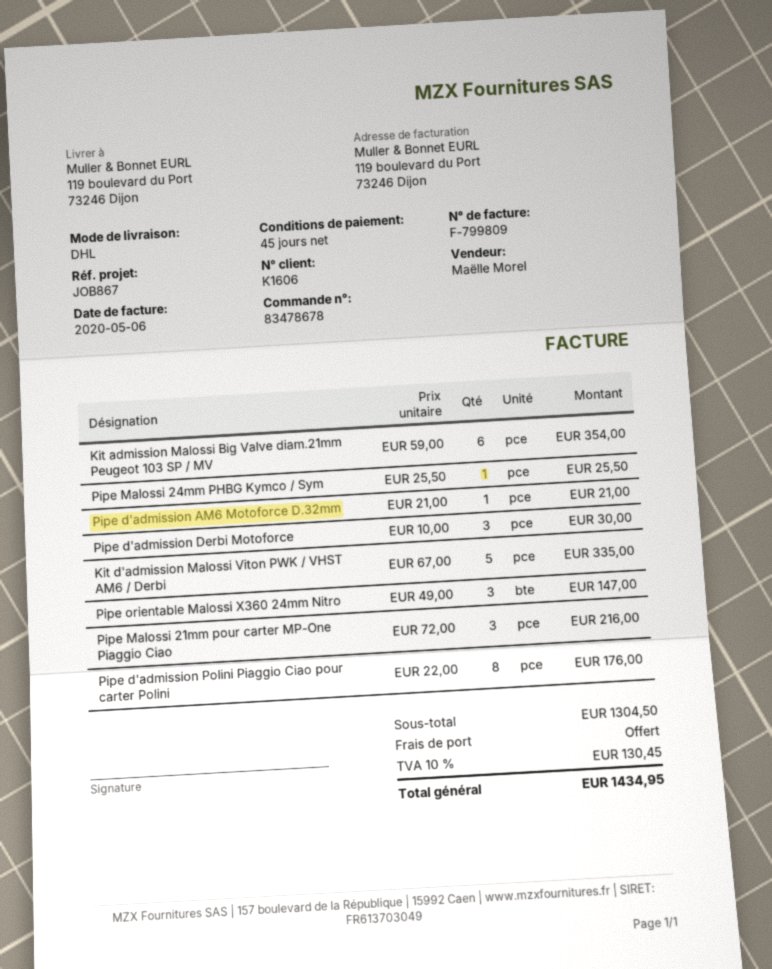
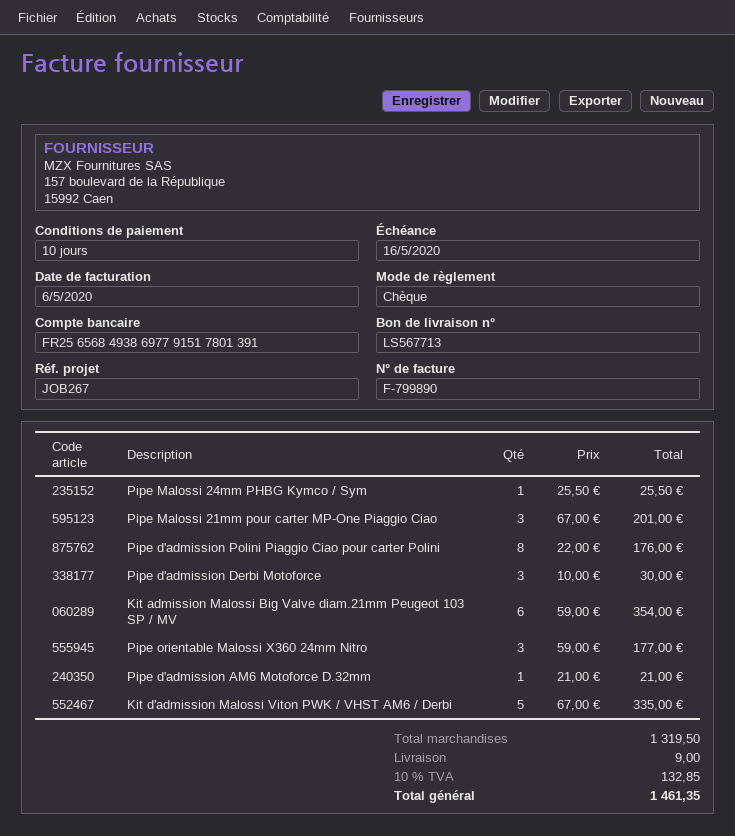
invoice number: F-799809 -> F-799890
payment terms: 45 days -> 10 days
reference: JOB867 -> JOB267
Pipe orientable Malossi X360 24mm Nitro: 3 x 49.00 = 147.00 -> 3 x 59.00 = 177.00
Pipe Malossi 21mm pour carter MP-One Piaggio Ciao: 3 x 72.00 = 216.00 -> 3 x 67.00 = 201.00
subtotal: 1304.50 -> 1319.50
shipping: 0.00 -> 9.00
tax: 10% = 130.45 -> 10% = 132.85
total: 1434.95 -> 1461.35

